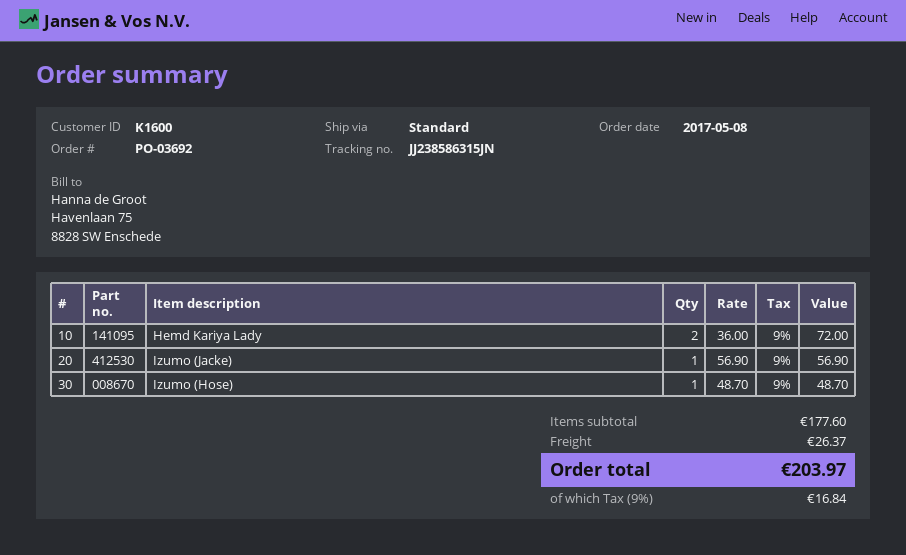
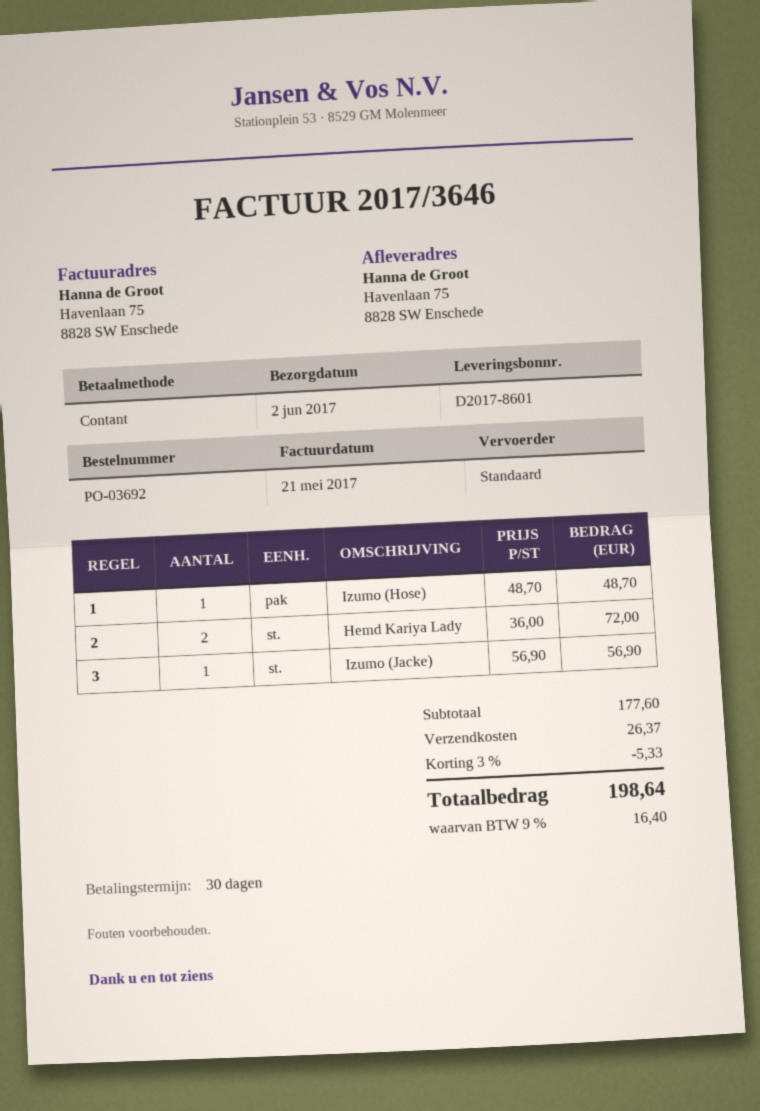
discount: none -> 3% = 5.33
tax: 9% = 16.84 -> 9% = 16.40
total: 203.97 -> 198.64

